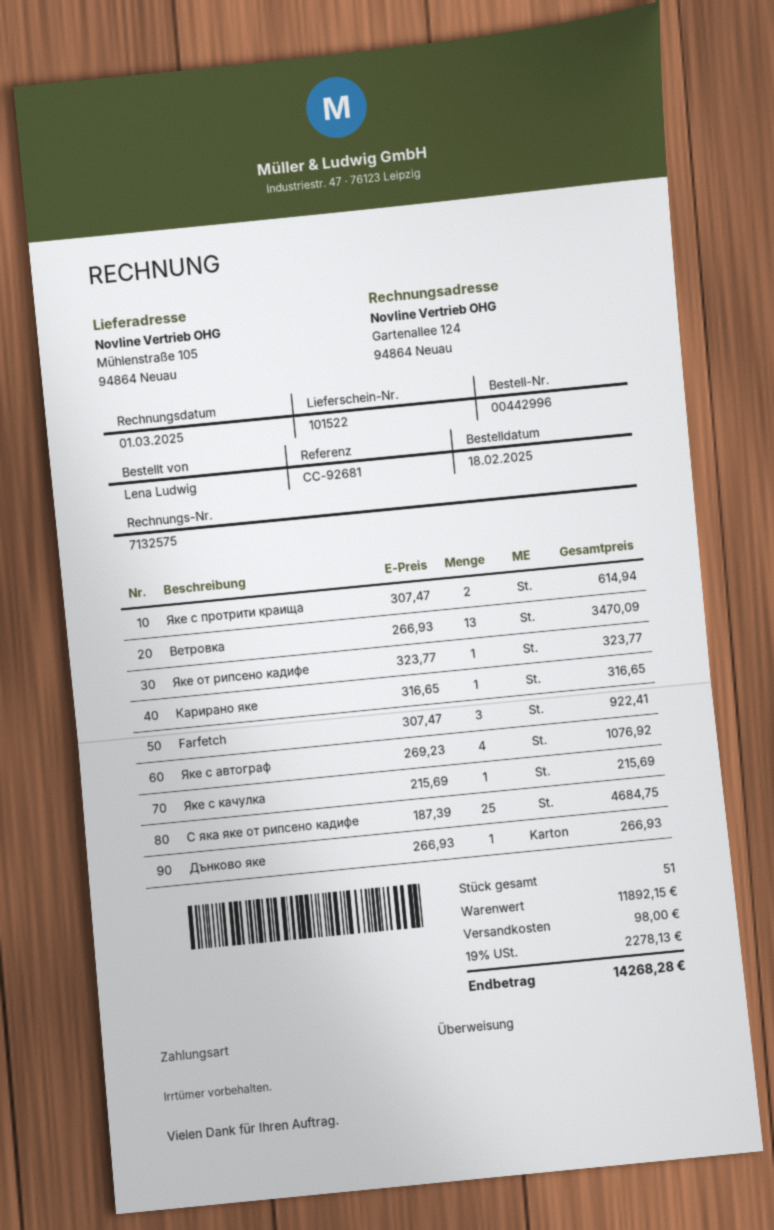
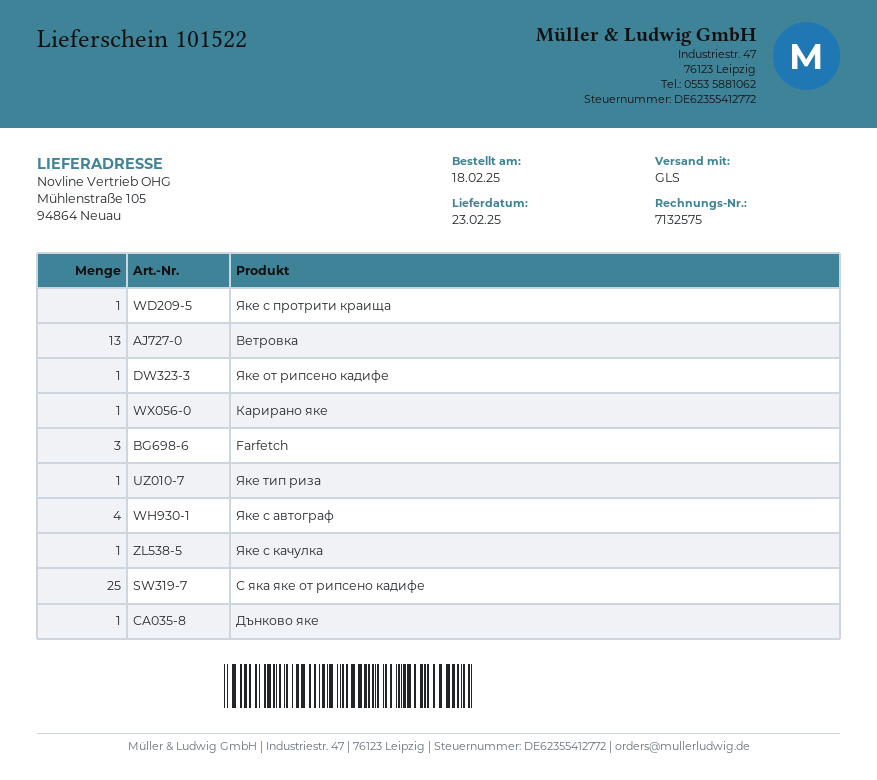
Яке с протрити краища: 2 -> 1
Яке тип риза: none -> 1

